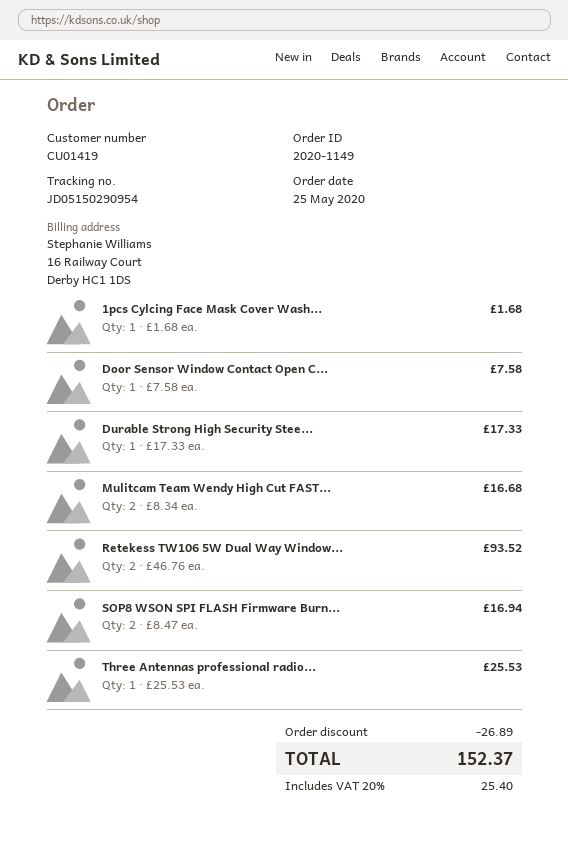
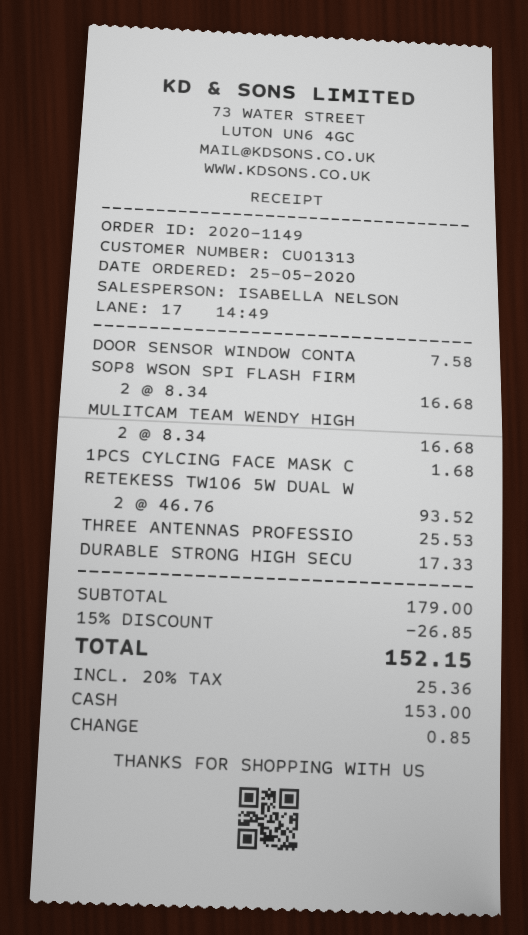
customer number: CU01419 -> CU01313
SOP8 WSON SPI FLASH Firmware Burn...: 2 x 8.47 = 16.94 -> 2 x 8.34 = 16.68
discount: 26.89 -> 26.85
tax: 20% = 25.40 -> 20% = 25.36
total: 152.37 -> 152.15

